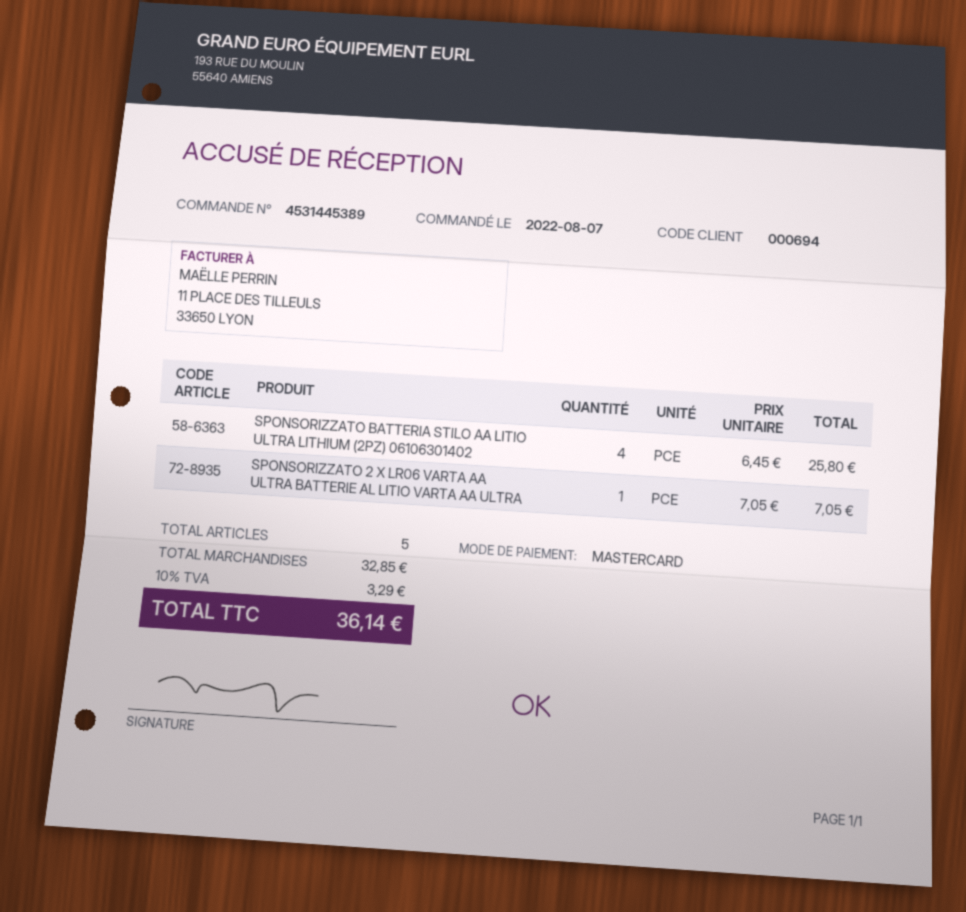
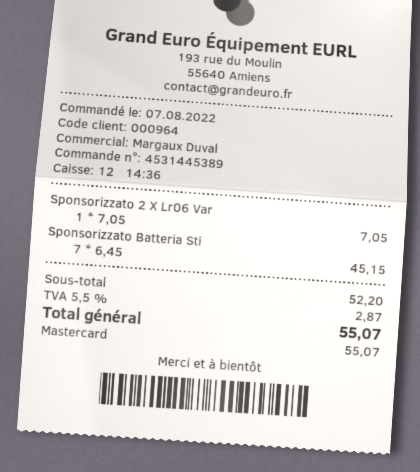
customer number: 000694 -> 000964
SPONSORIZZATO BATTERIA STILO AA LITIO ULTRA LITHIUM (2PZ) 06106301402: 4 x 6.45 = 25.80 -> 7 x 6.45 = 45.15
subtotal: 32.85 -> 52.20
tax: 10% = 3.29 -> 5.5% = 2.87
total: 36.14 -> 55.07

